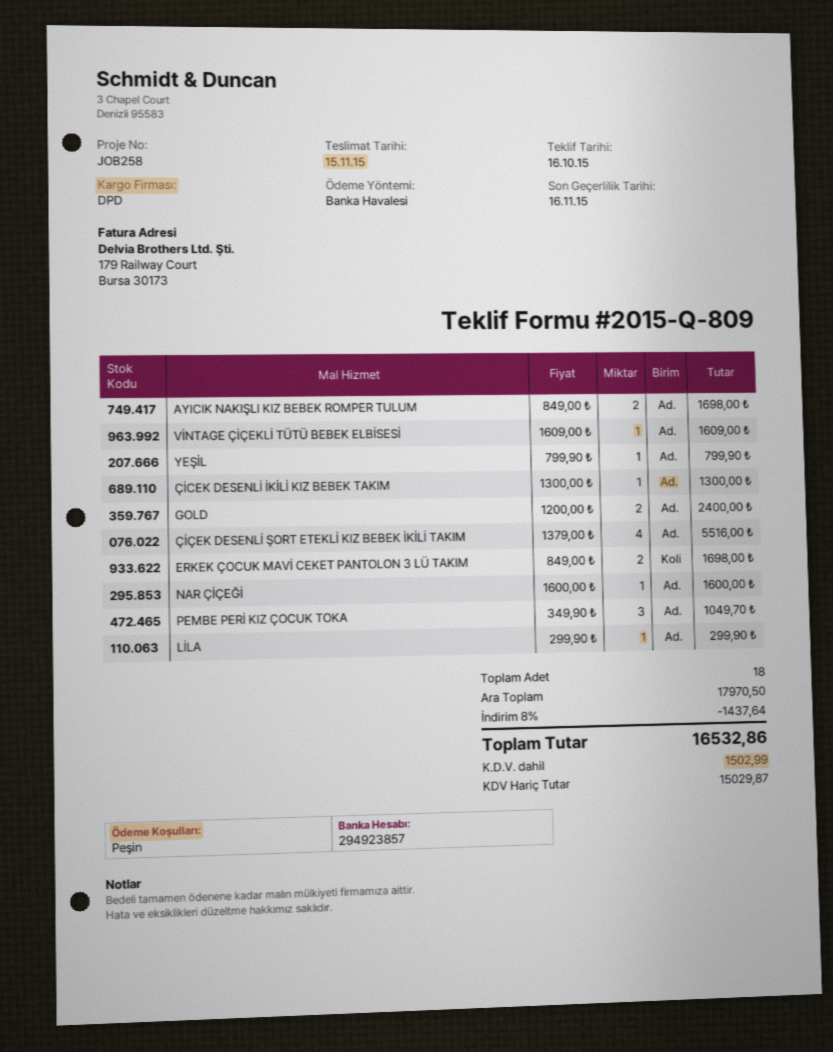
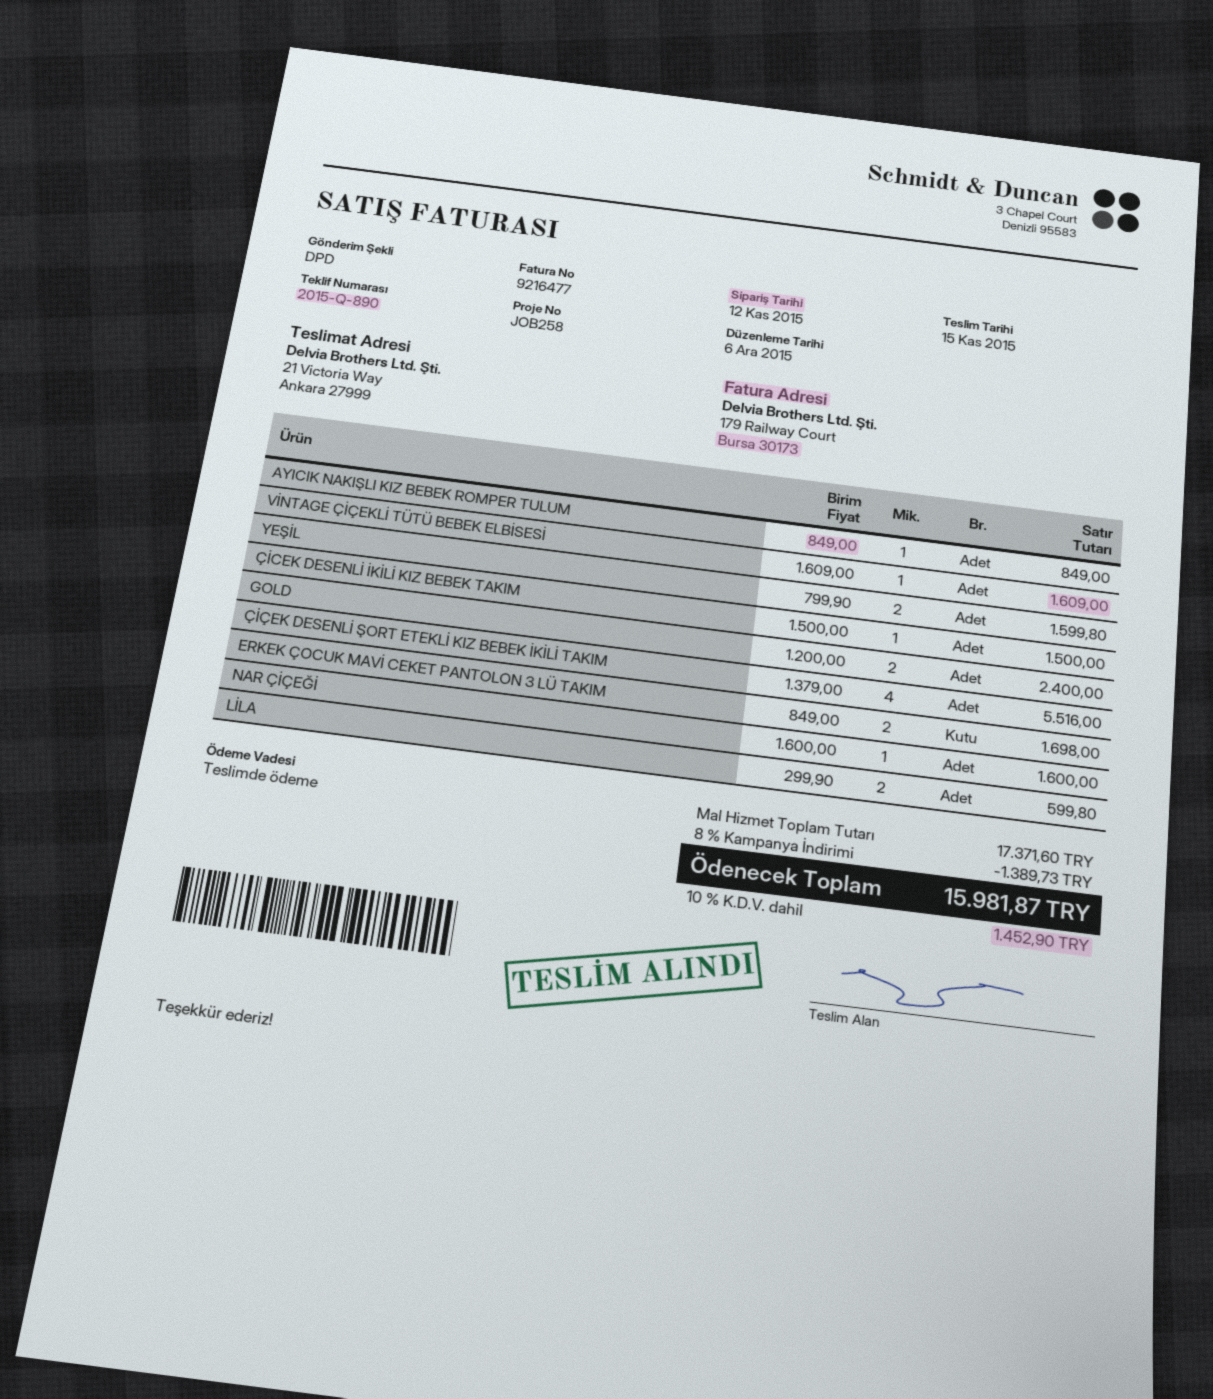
quote number: 2015-Q-809 -> 2015-Q-890
AYICIK NAKIŞLI KIZ BEBEK ROMPER TULUM: 2 x 849.00 = 1698.00 -> 1 x 849.00 = 849.00
YEŞİL: 1 x 799.90 = 799.90 -> 2 x 799.90 = 1599.80
ÇİCEK DESENLİ İKİLİ KIZ BEBEK TAKIM: 1 x 1300.00 = 1300.00 -> 1 x 1500.00 = 1500.00
PEMBE PERİ KIZ ÇOCUK TOKA: 3 x 349.90 = 1049.70 -> none
LİLA: 1 x 299.90 = 299.90 -> 2 x 299.90 = 599.80
subtotal: 17970.50 -> 17371.60
discount: 8% = 1437.64 -> 8% = 1389.73
tax: 1502.99 -> 1452.90
total: 16532.86 -> 15981.87

